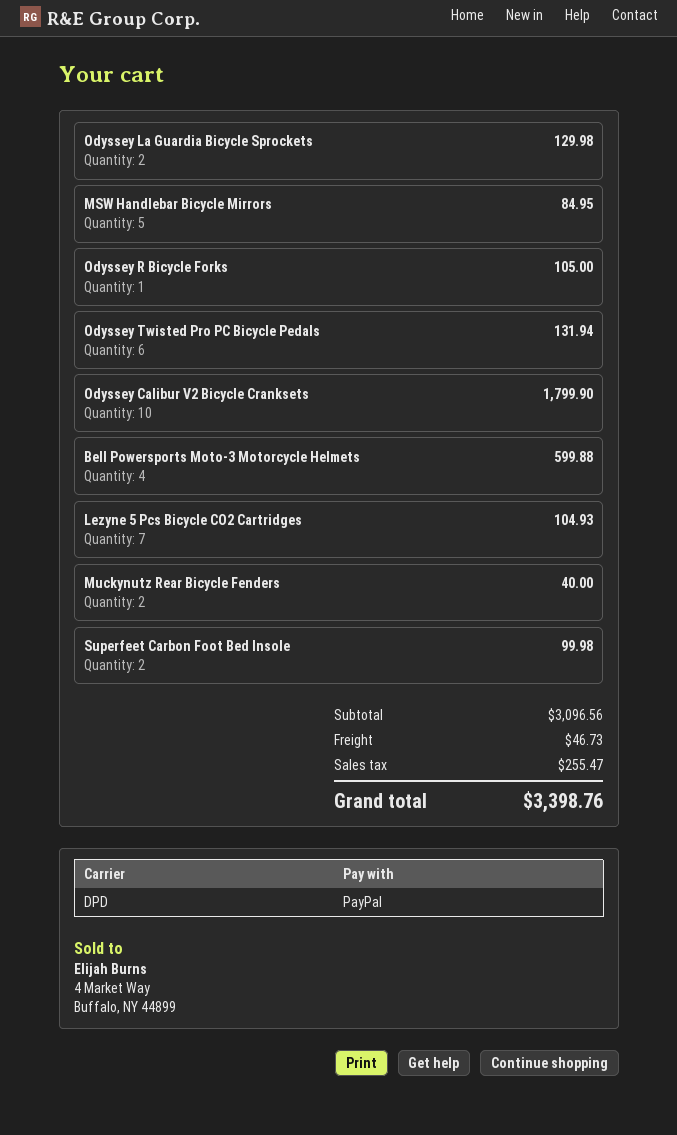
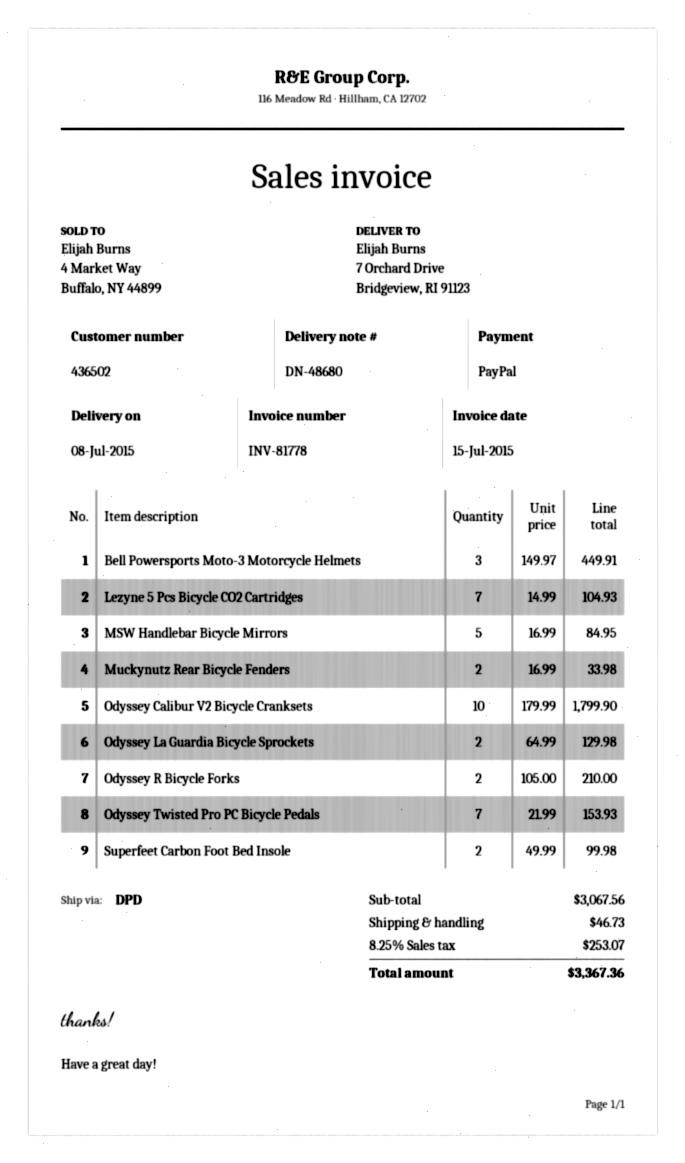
Odyssey R Bicycle Forks: 1 for 105.00 -> 2 for 210.00
Odyssey Twisted Pro PC Bicycle Pedals: 6 for 131.94 -> 7 for 153.93
Bell Powersports Moto-3 Motorcycle Helmets: 4 for 599.88 -> 3 for 449.91
Muckynutz Rear Bicycle Fenders: 2 for 40.00 -> 2 for 33.98
subtotal: 3096.56 -> 3067.56
tax: 255.47 -> 253.07
total: 3398.76 -> 3367.36

